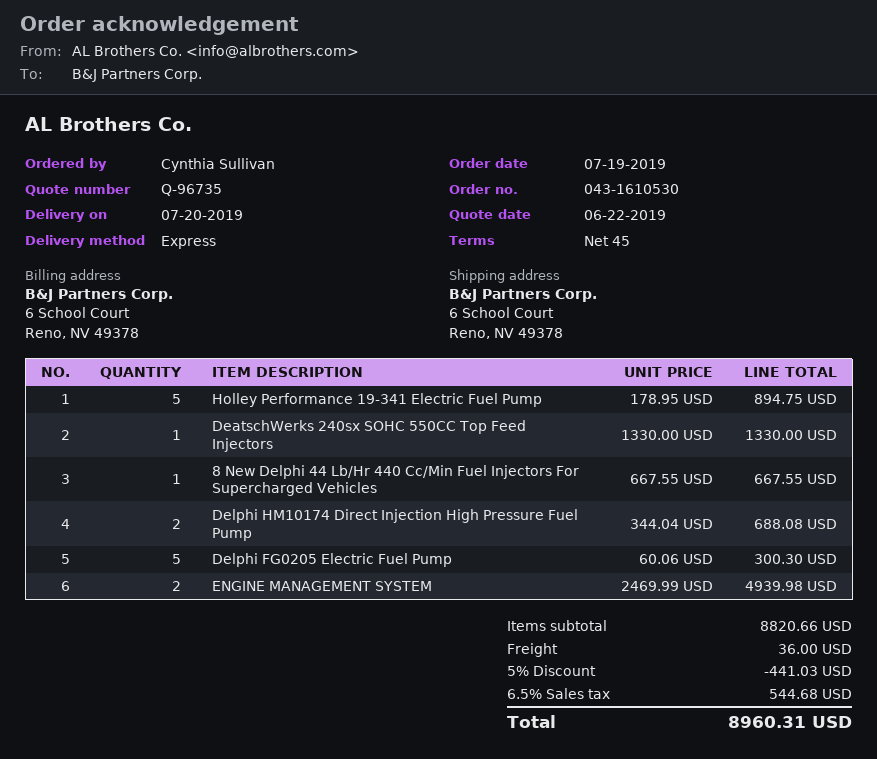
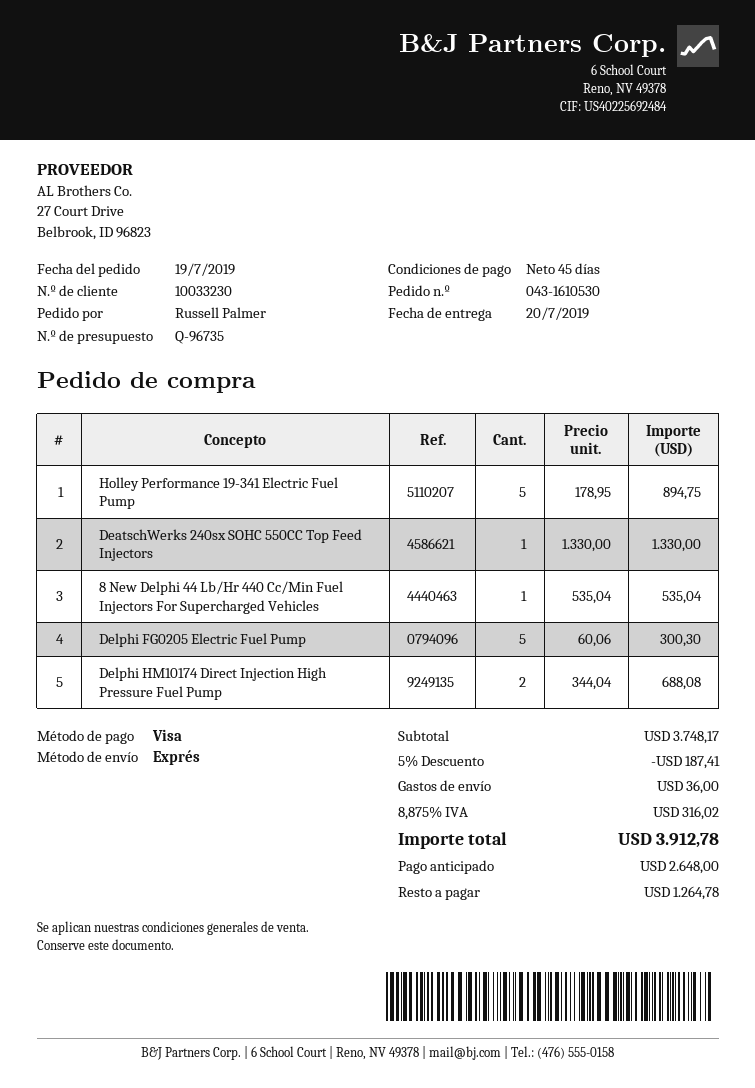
ordered by: Cynthia Sullivan -> Russell Palmer
8 New Delphi 44 Lb/Hr 440 Cc/Min Fuel Injectors For Supercharged Vehicles: 1 x 667.55 = 667.55 -> 1 x 535.04 = 535.04
ENGINE MANAGEMENT SYSTEM: 2 x 2469.99 = 4939.98 -> none
subtotal: 8820.66 -> 3748.17
discount: 5% = 441.03 -> 5% = 187.41
tax: 6.5% = 544.68 -> 8.875% = 316.02
total: 8960.31 -> 3912.78

